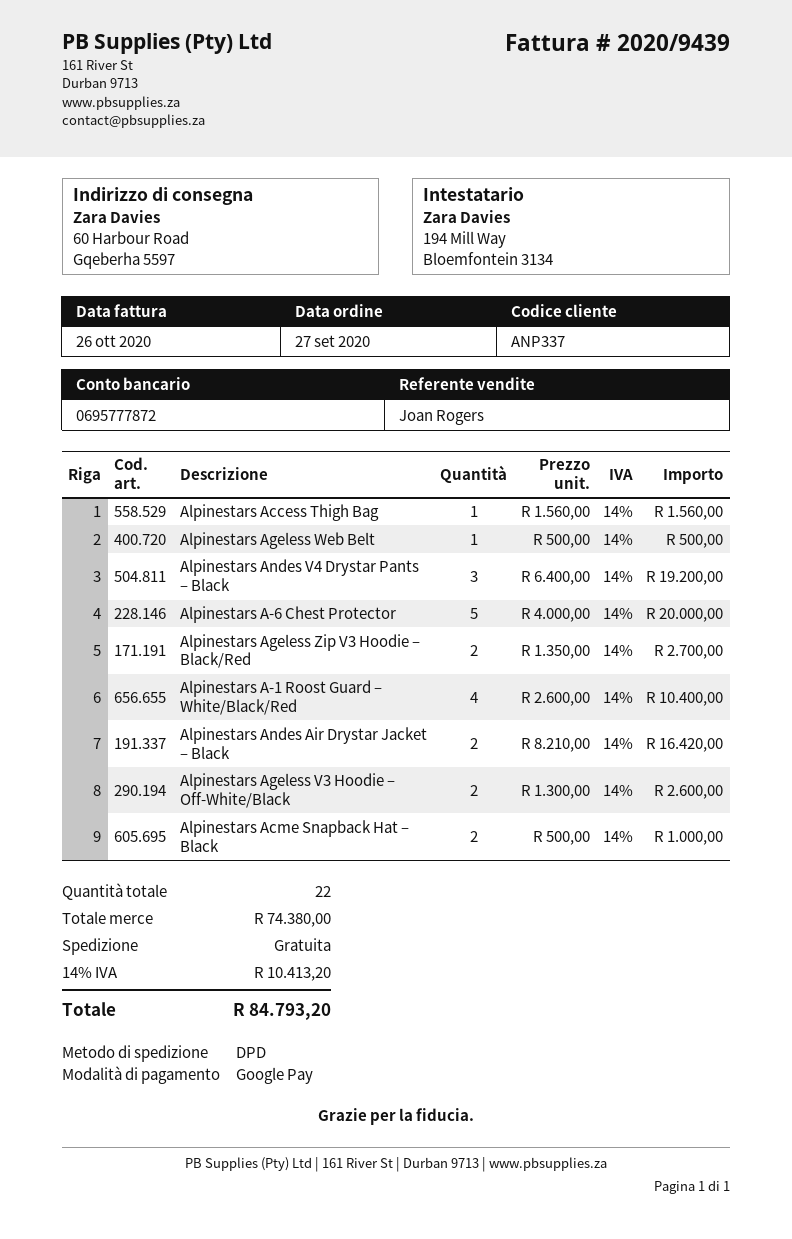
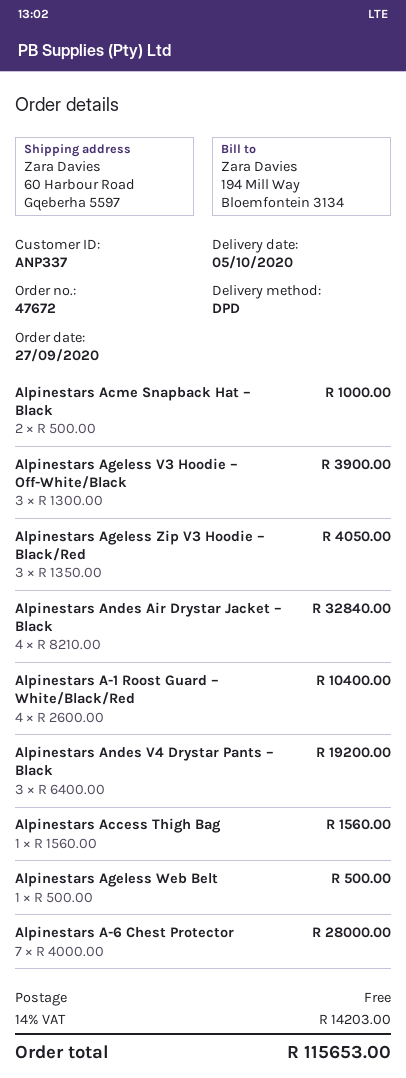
Alpinestars A-6 Chest Protector: 5 x 4000.00 = 20000.00 -> 7 x 4000.00 = 28000.00
Alpinestars Ageless Zip V3 Hoodie – Black/Red: 2 x 1350.00 = 2700.00 -> 3 x 1350.00 = 4050.00
Alpinestars Andes Air Drystar Jacket – Black: 2 x 8210.00 = 16420.00 -> 4 x 8210.00 = 32840.00
Alpinestars Ageless V3 Hoodie – Off-White/Black: 2 x 1300.00 = 2600.00 -> 3 x 1300.00 = 3900.00
tax: 14% = 10413.20 -> 14% = 14203.00
total: 84793.20 -> 115653.00

